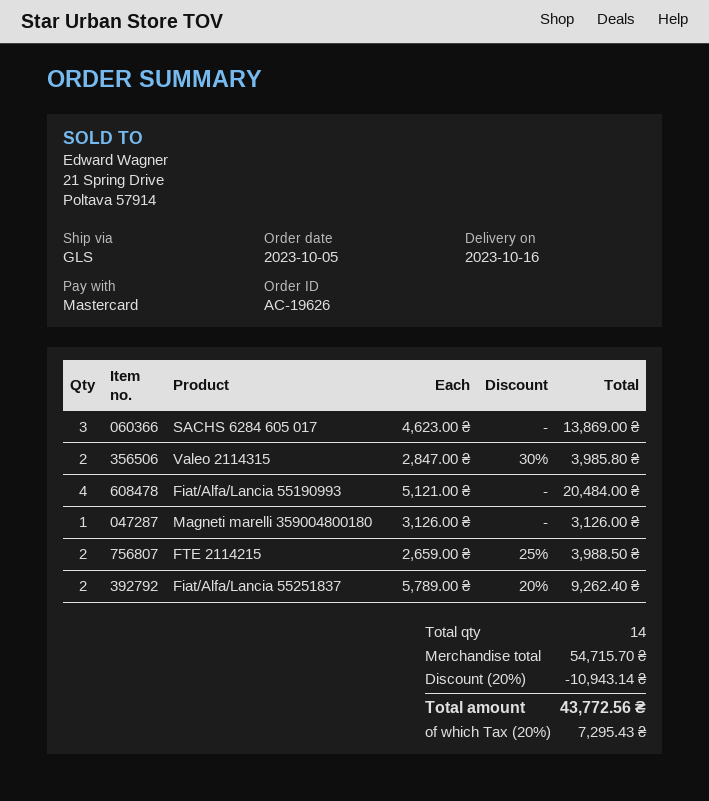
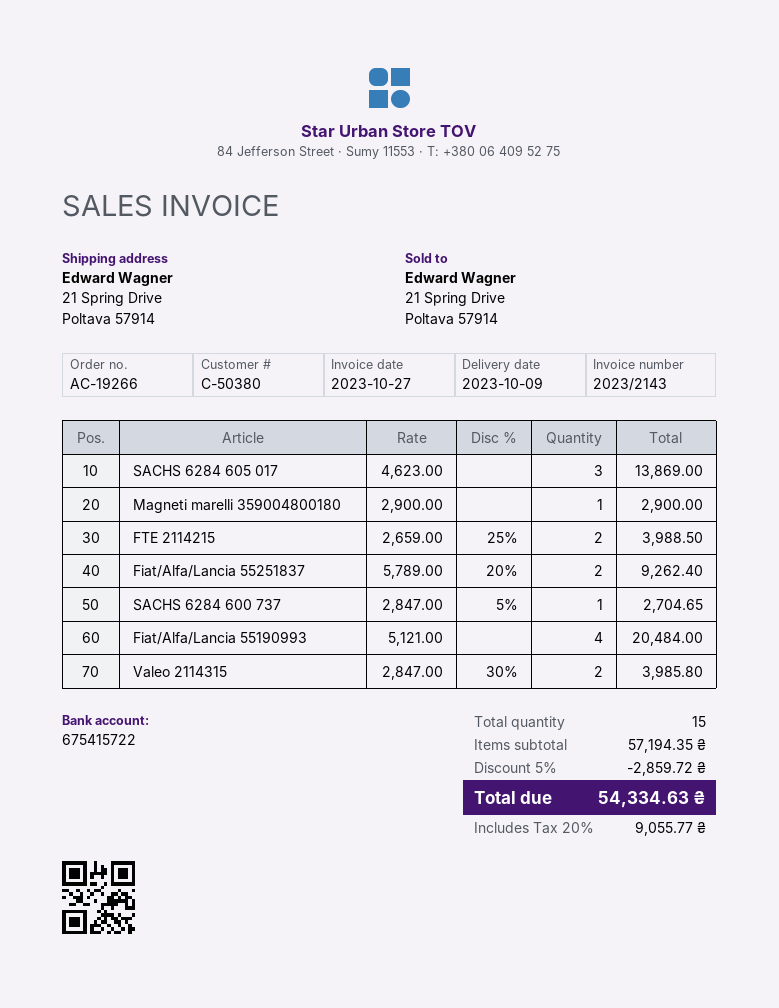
order number: AC-19626 -> AC-19266
delivery date: 2023-10-16 -> 2023-10-09
Magneti marelli 359004800180: 1 x 3126.00 = 3126.00 -> 1 x 2900.00 = 2900.00
SACHS 6284 600 737: none -> 1 x 2847.00 - 5% = 2704.65
total quantity: 14 -> 15
subtotal: 54715.70 -> 57194.35
discount: 20% = 10943.14 -> 5% = 2859.72
tax: 20% = 7295.43 -> 20% = 9055.77
total: 43772.56 -> 54334.63

